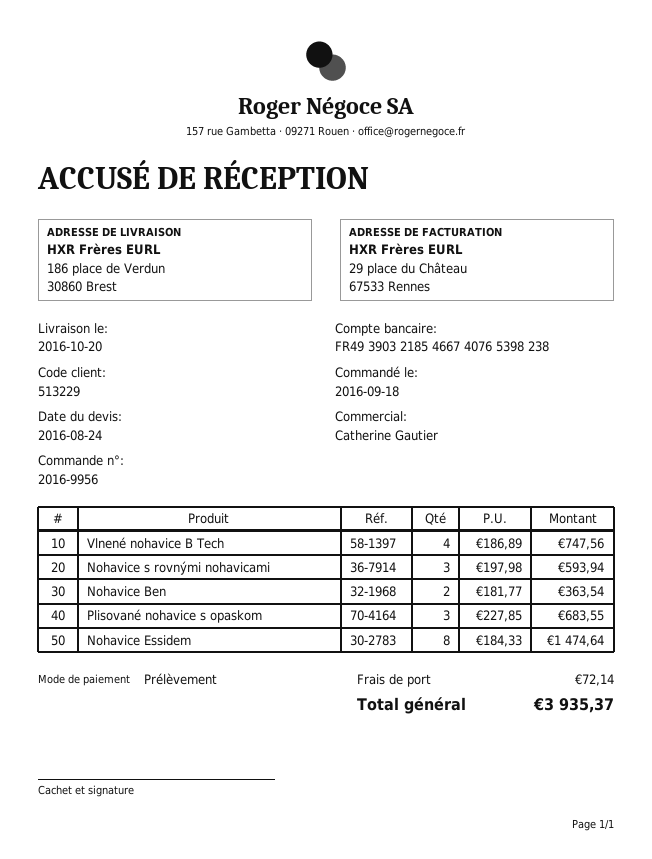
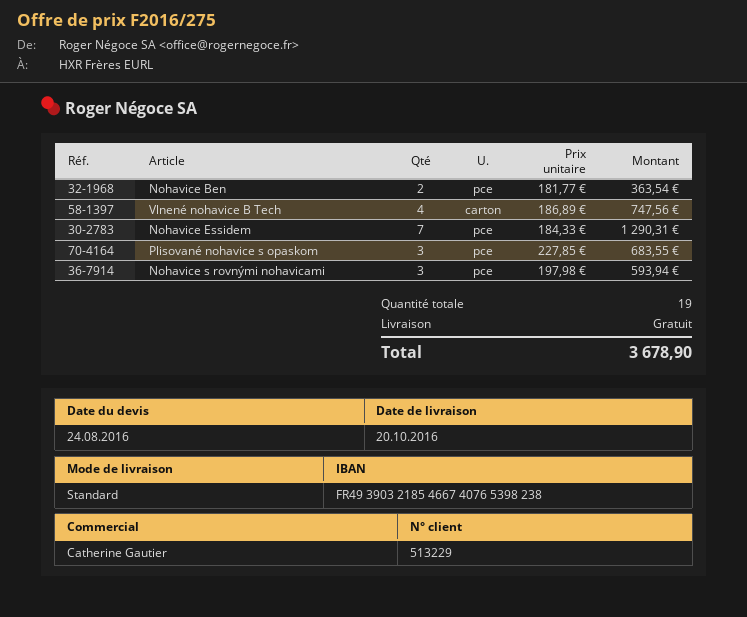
Nohavice Essidem: 8 x 184.33 = 1474.64 -> 7 x 184.33 = 1290.31
shipping: 72.14 -> 0.00
total: 3935.37 -> 3678.90

